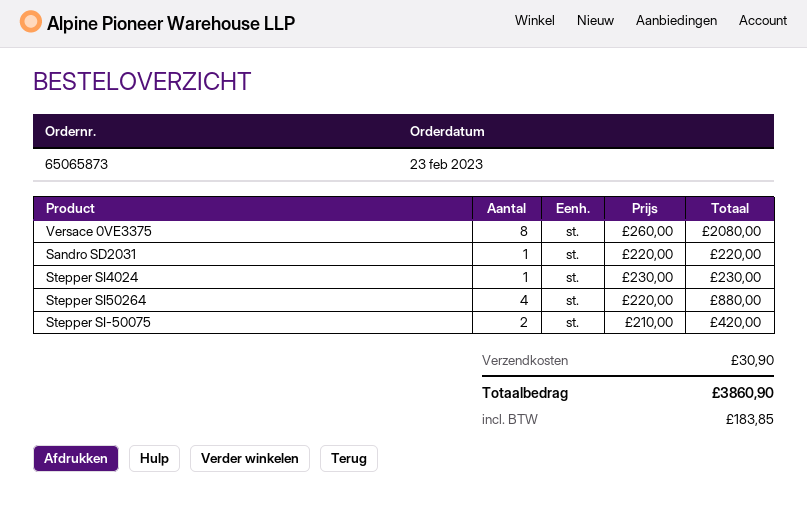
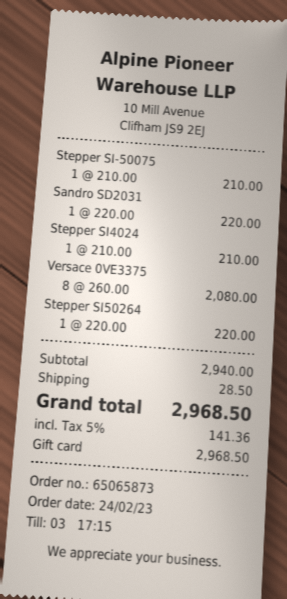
order date: 2023-02-23 -> 2023-02-24
Stepper SI4024: 1 x 230.00 = 230.00 -> 1 x 210.00 = 210.00
Stepper SI50264: 4 x 220.00 = 880.00 -> 1 x 220.00 = 220.00
Stepper SI-50075: 2 x 210.00 = 420.00 -> 1 x 210.00 = 210.00
shipping: 30.90 -> 28.50
tax: 183.85 -> 141.36
total: 3860.90 -> 2968.50

